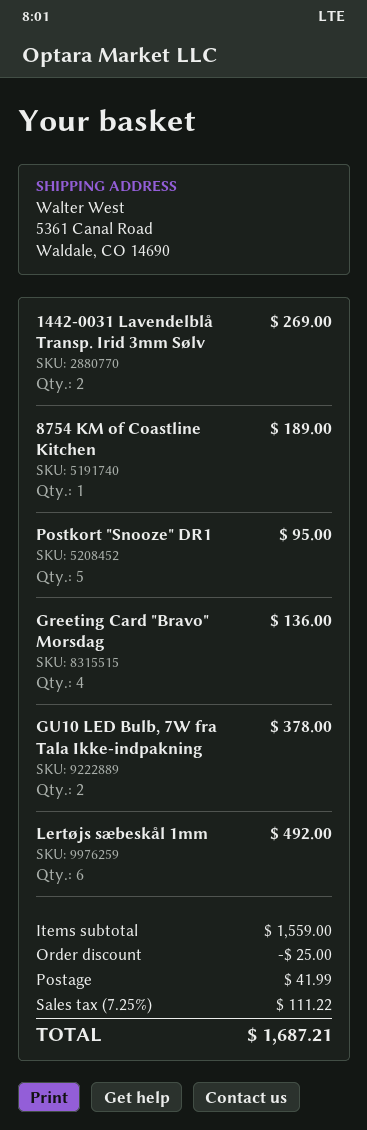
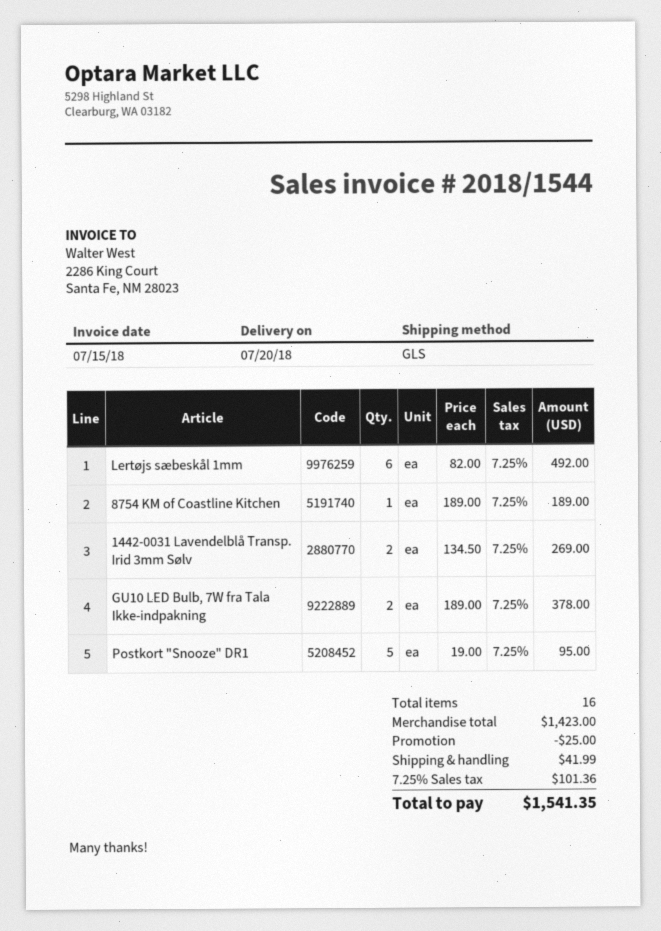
Greeting Card "Bravo" Morsdag: 4 for 136.00 -> none
subtotal: 1559.00 -> 1423.00
tax: 7.25% = 111.22 -> 7.25% = 101.36
total: 1687.21 -> 1541.35

